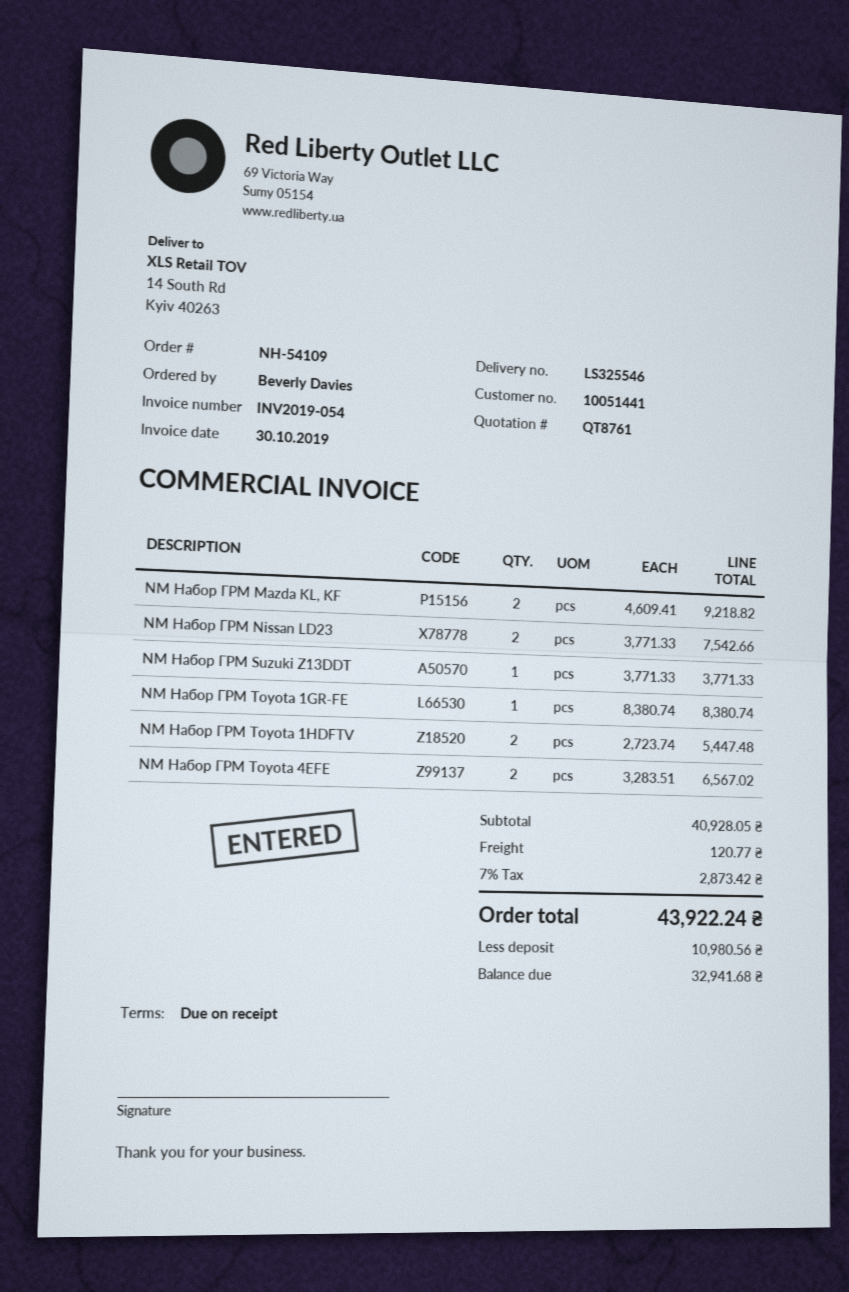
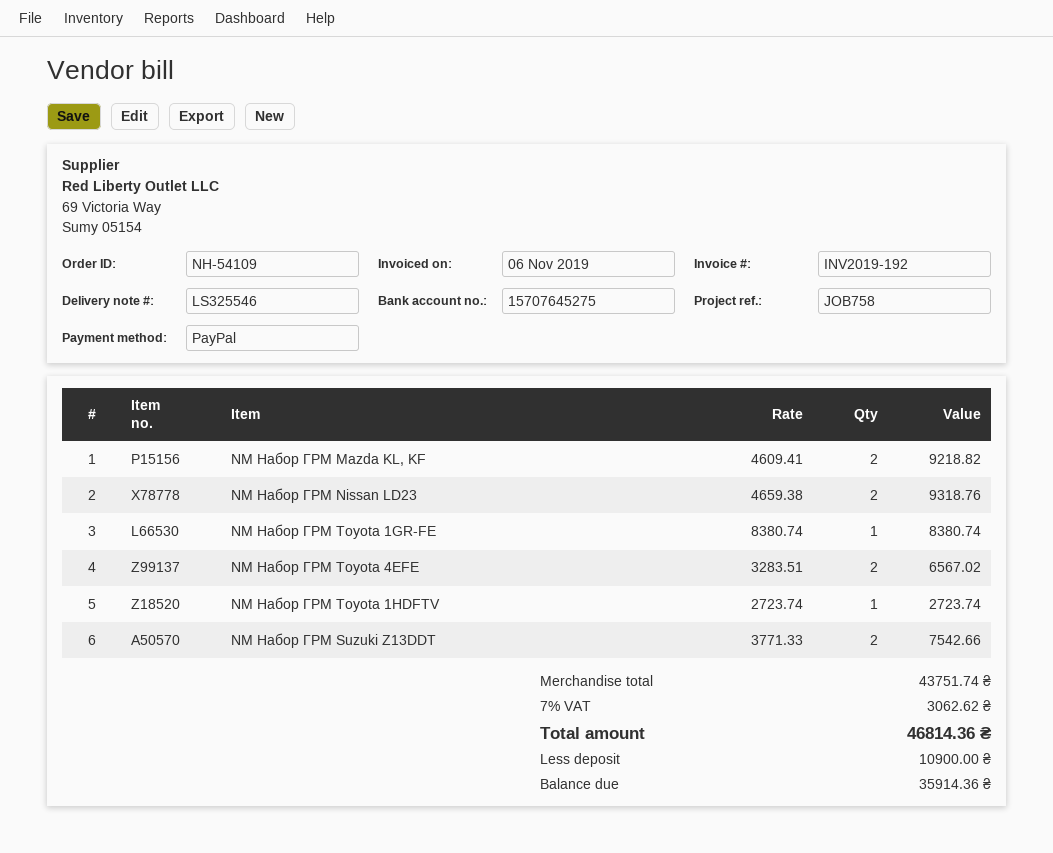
invoice number: INV2019-054 -> INV2019-192
invoice date: 2019-10-30 -> 2019-11-06
NM Набор ГРМ Nissan LD23: 2 x 3771.33 = 7542.66 -> 2 x 4659.38 = 9318.76
NM Набор ГРМ Suzuki Z13DDT: 1 x 3771.33 = 3771.33 -> 2 x 3771.33 = 7542.66
NM Набор ГРМ Toyota 1HDFTV: 2 x 2723.74 = 5447.48 -> 1 x 2723.74 = 2723.74
subtotal: 40928.05 -> 43751.74
shipping: 120.77 -> none
tax: 7% = 2873.42 -> 7% = 3062.62
total: 43922.24 -> 46814.36
deposit: 10980.56 -> 10900.00
balance: 32941.68 -> 35914.36

